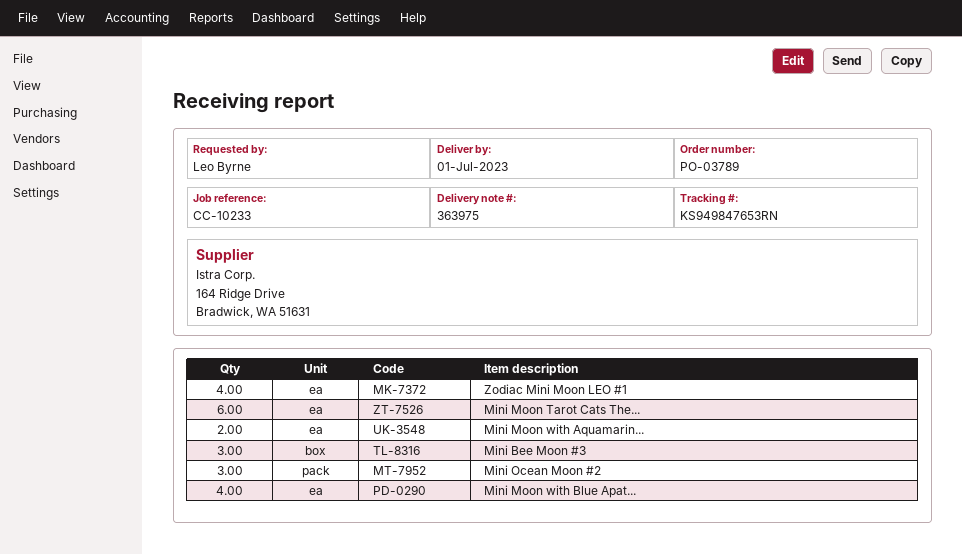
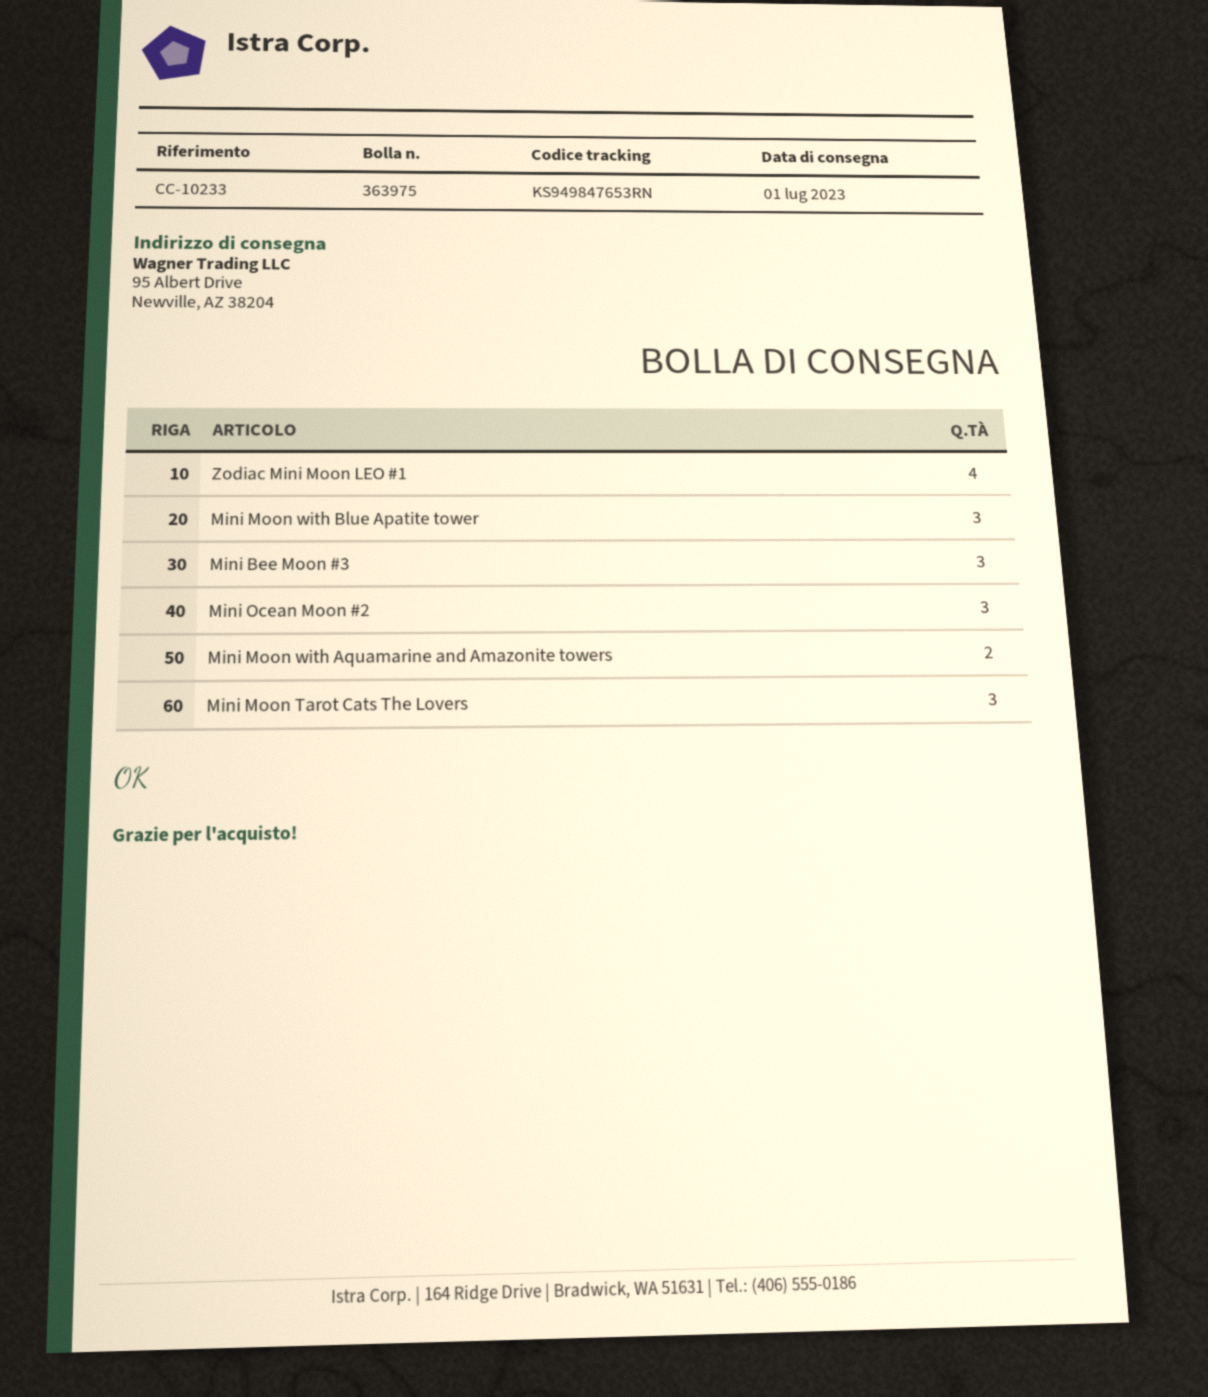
Mini Moon Tarot Cats The...: 6 -> 3
Mini Moon with Blue Apat...: 4 -> 3

